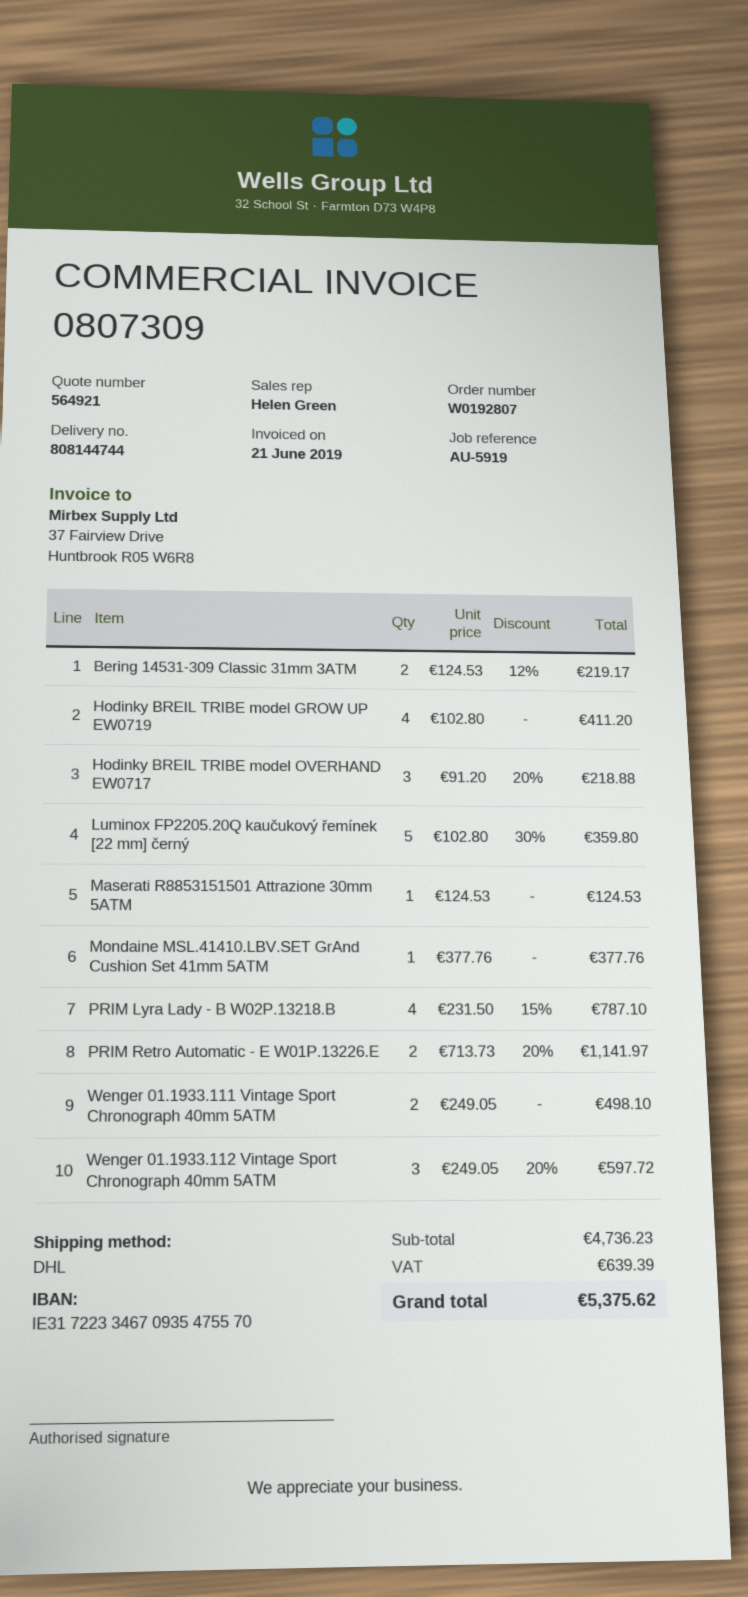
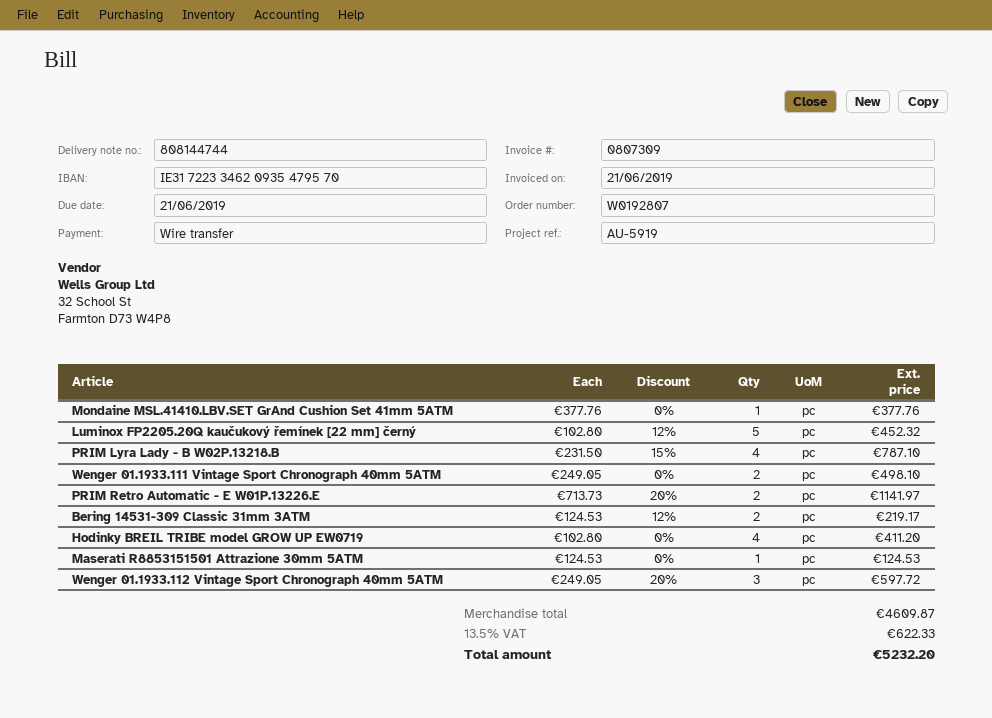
bank account: IE31722334670935475570 -> IE31722334620935479570
Hodinky BREIL TRIBE model OVERHAND EW0717: 3 x 91.20 - 20% = 218.88 -> none
Luminox FP2205.20Q kaučukový řemínek [22 mm] černý: 5 x 102.80 - 30% = 359.80 -> 5 x 102.80 - 12% = 452.32
subtotal: 4736.23 -> 4609.87
tax: 639.39 -> 622.33
total: 5375.62 -> 5232.20

